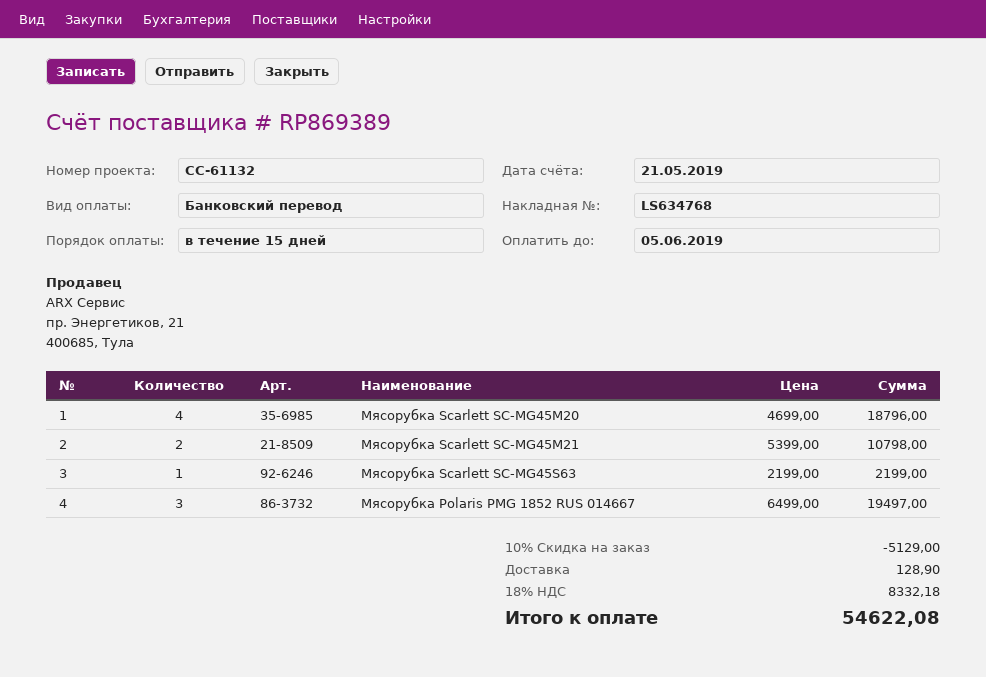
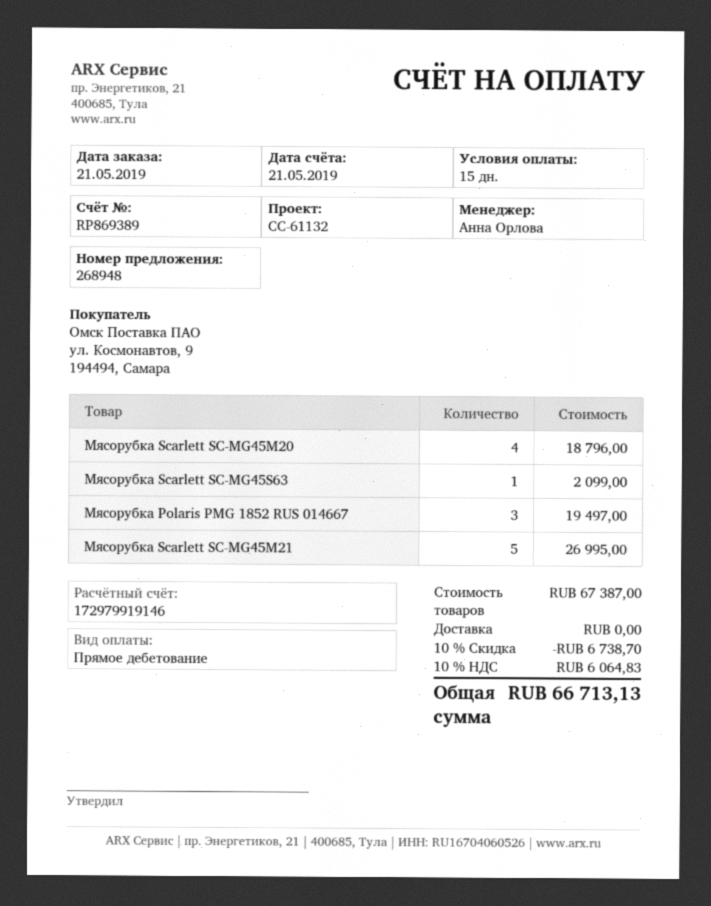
payment method: bank transfer -> direct debit
Мясорубка Scarlett SC-MG45M21: 2 for 10798.00 -> 5 for 26995.00
Мясорубка Scarlett SC-MG45S63: 1 for 2199.00 -> 1 for 2099.00
discount: 10% = 5129.00 -> 10% = 6738.70
shipping: 128.90 -> 0.00
tax: 18% = 8332.18 -> 10% = 6064.83
total: 54622.08 -> 66713.13

